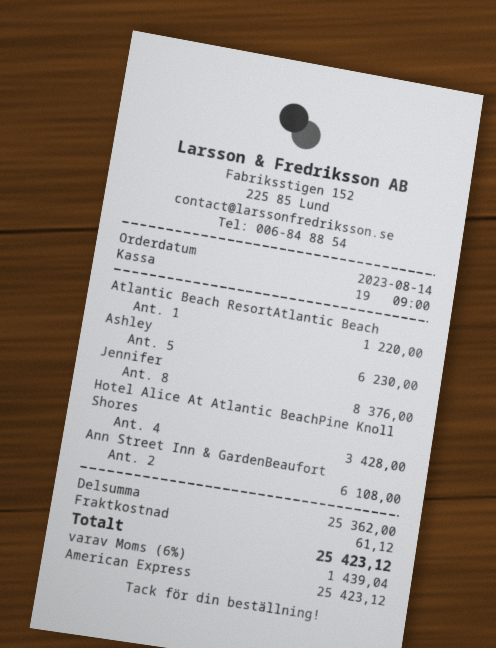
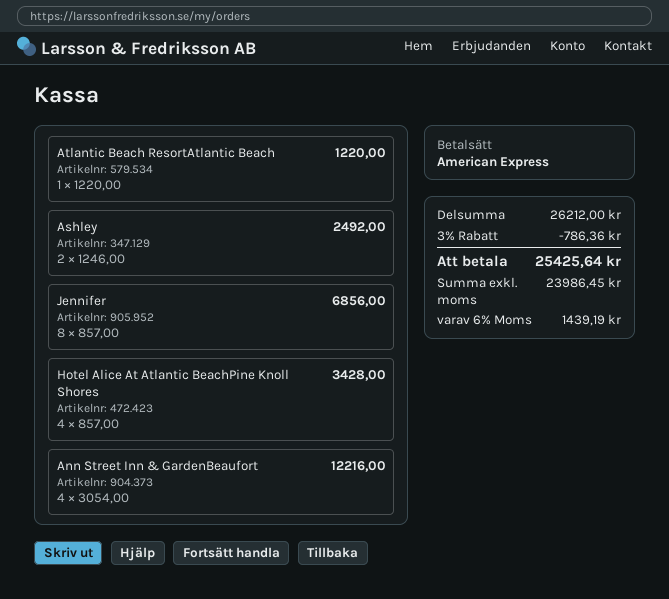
Ashley: 5 for 6230.00 -> 2 for 2492.00
Jennifer: 8 for 8376.00 -> 8 for 6856.00
Ann Street Inn & GardenBeaufort: 2 for 6108.00 -> 4 for 12216.00
subtotal: 25362.00 -> 26212.00
discount: none -> 3% = 786.36
shipping: 61.12 -> none
tax: 6% = 1439.04 -> 6% = 1439.19
total: 25423.12 -> 25425.64

